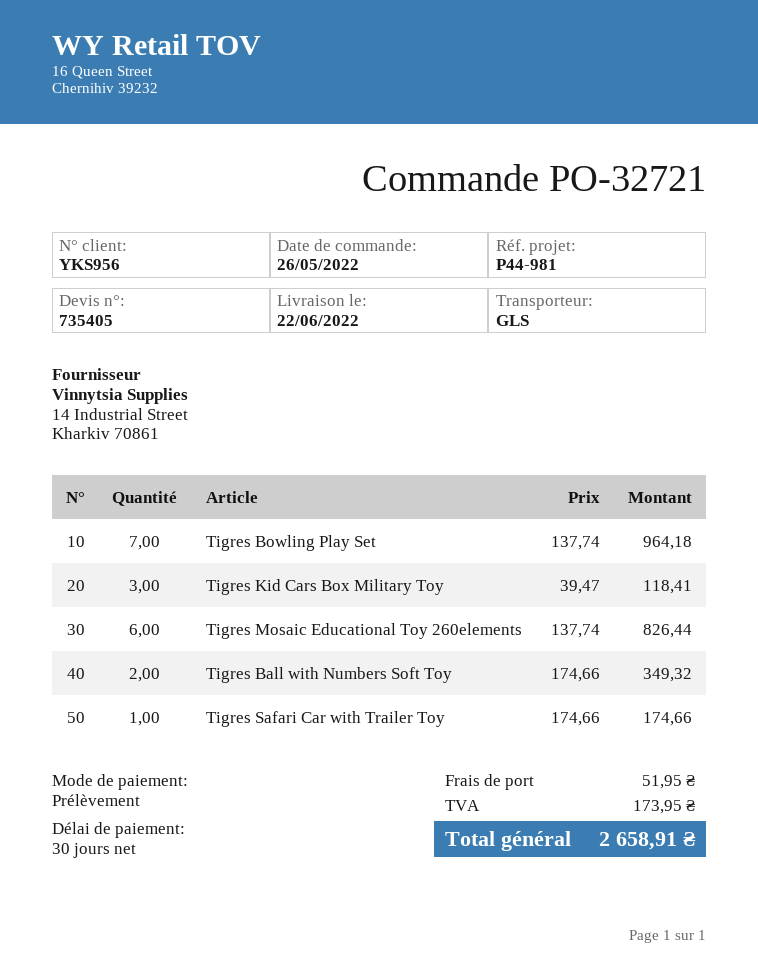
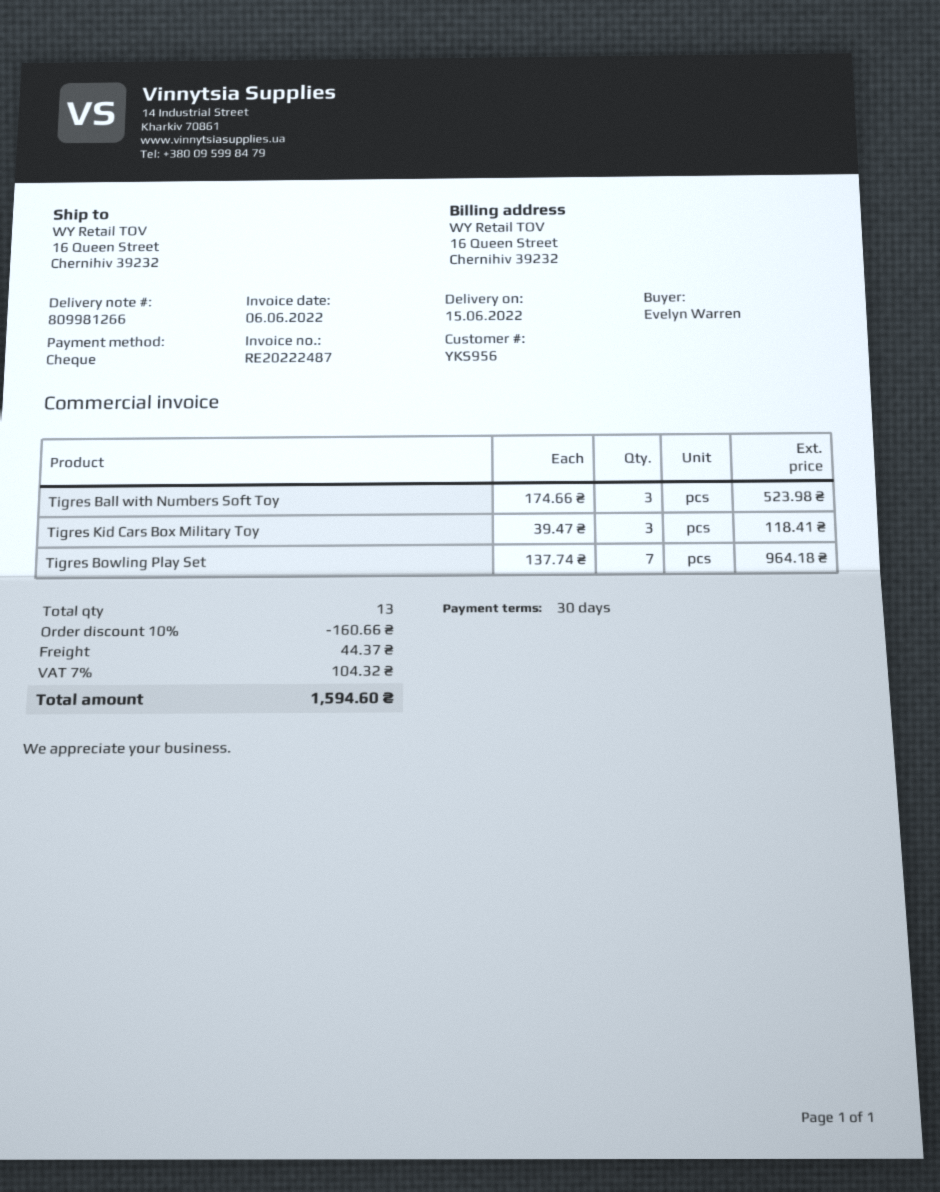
delivery date: 2022-06-22 -> 2022-06-15
payment method: direct debit -> cheque
Tigres Mosaic Educational Toy 260elements: 6 x 137.74 = 826.44 -> none
Tigres Ball with Numbers Soft Toy: 2 x 174.66 = 349.32 -> 3 x 174.66 = 523.98
Tigres Safari Car with Trailer Toy: 1 x 174.66 = 174.66 -> none
discount: none -> 10% = 160.66
shipping: 51.95 -> 44.37
tax: 173.95 -> 104.32
total: 2658.91 -> 1594.60

